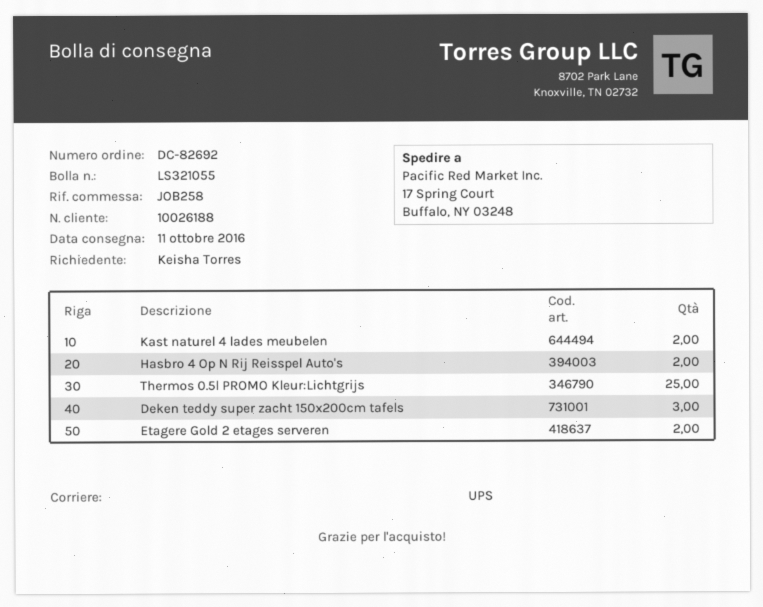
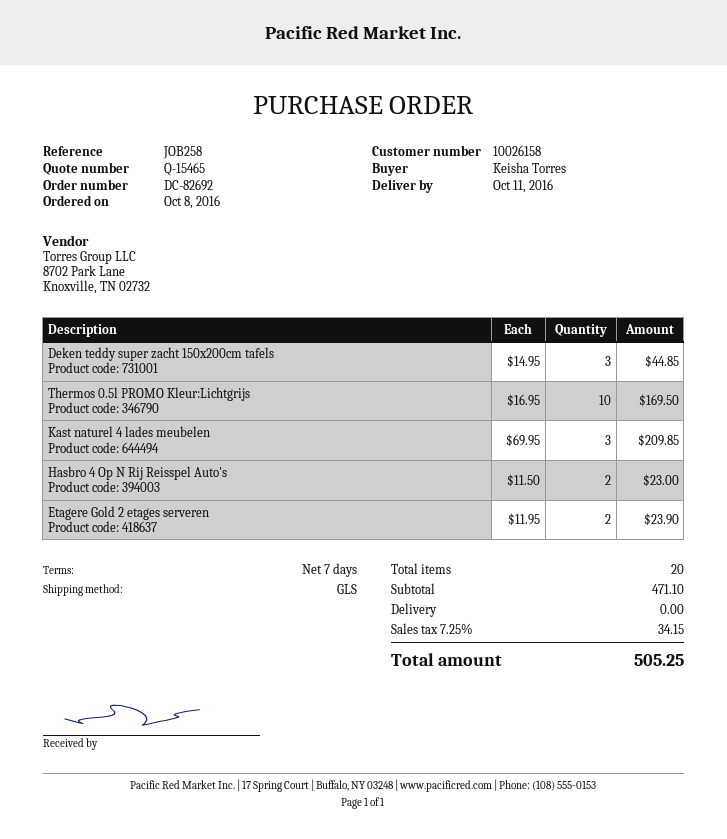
customer number: 10026188 -> 10026158
shipping method: UPS -> GLS
Kast naturel 4 lades meubelen: 2 -> 3
Thermos 0.5l PROMO Kleur:Lichtgrijs: 25 -> 10

